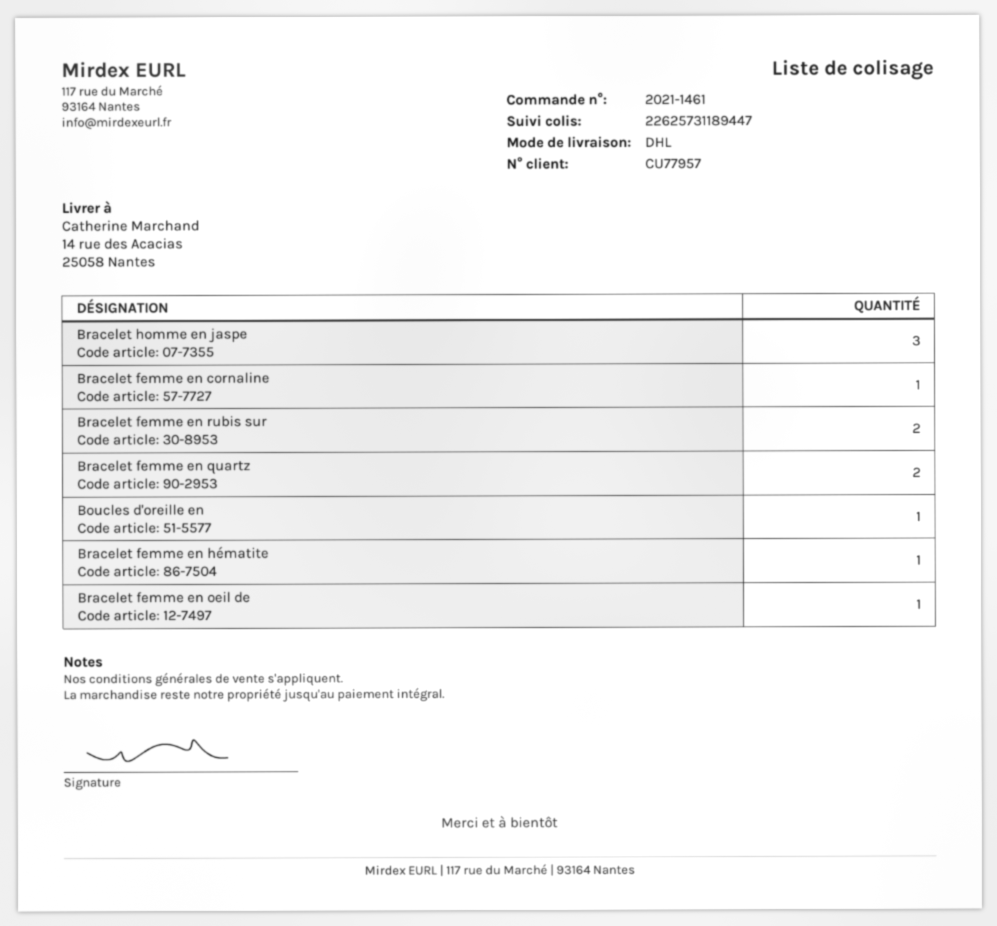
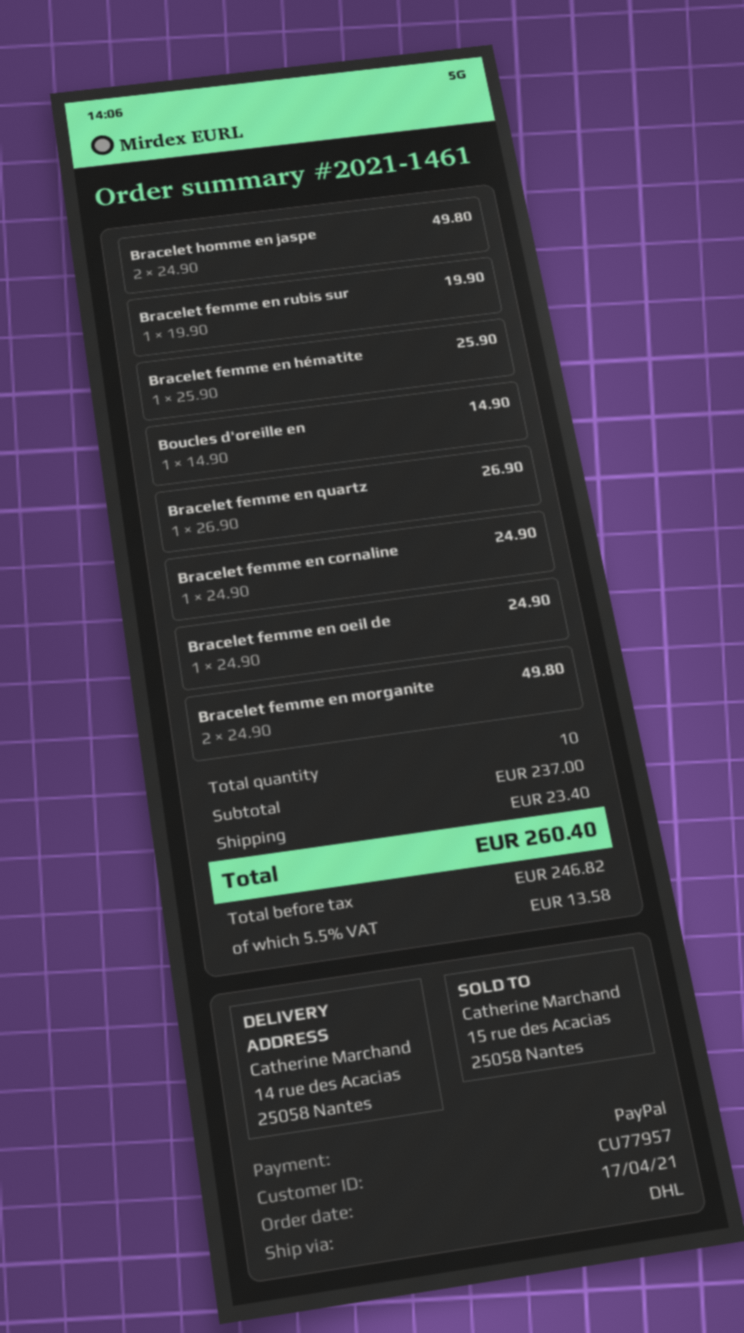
Bracelet homme en jaspe: 3 -> 2
Bracelet femme en rubis sur: 2 -> 1
Bracelet femme en quartz: 2 -> 1
Bracelet femme en morganite: none -> 2

